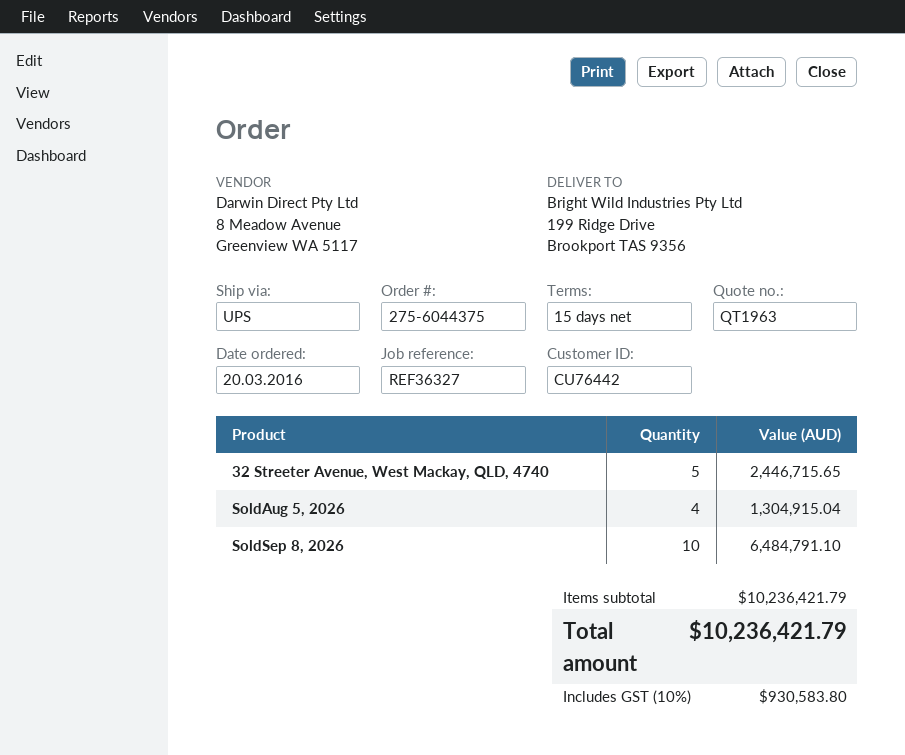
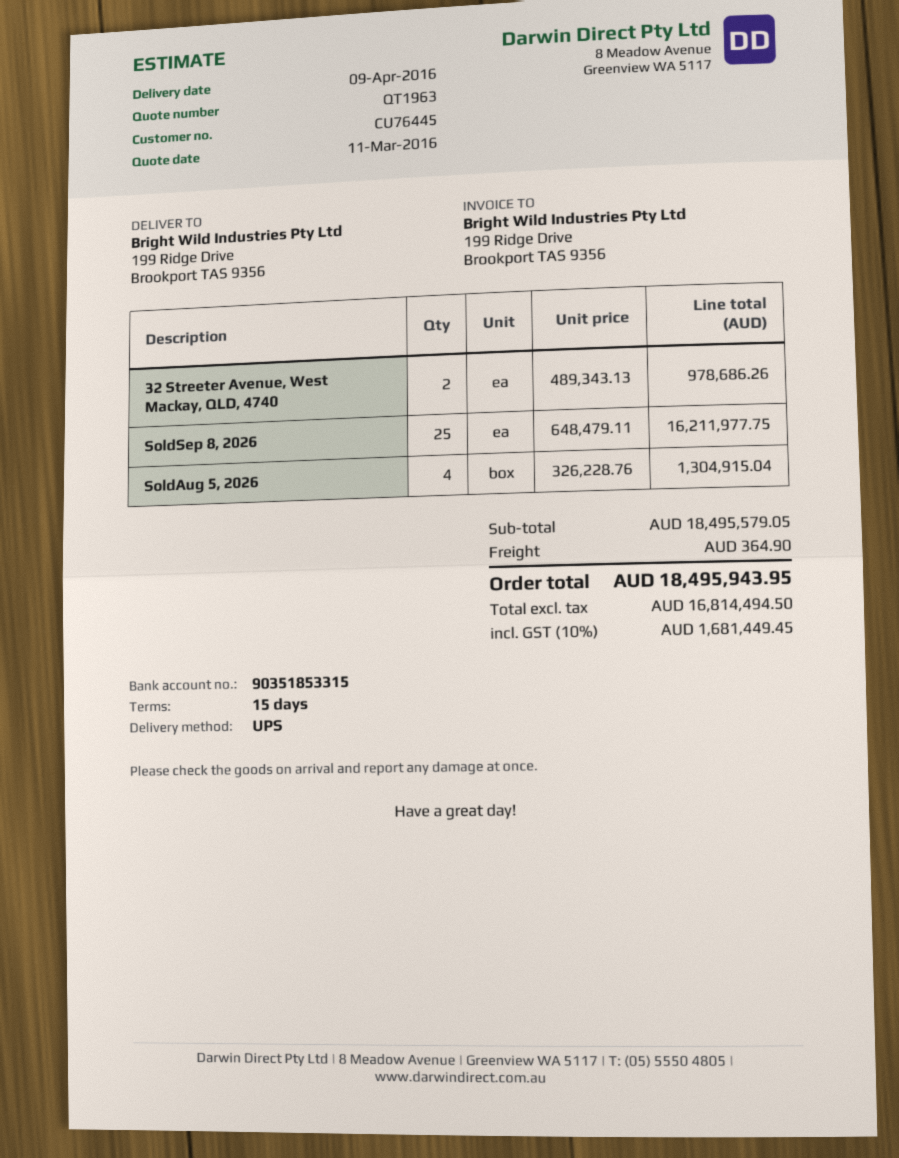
customer number: CU76442 -> CU76445
32 Streeter Avenue, West Mackay, QLD, 4740: 5 for 2446715.65 -> 2 for 978686.26
SoldSep 8, 2026: 10 for 6484791.10 -> 25 for 16211977.75
subtotal: 10236421.79 -> 18495579.05
shipping: none -> 364.90
tax: 10% = 930583.80 -> 10% = 1681449.45
total: 10236421.79 -> 18495943.95

